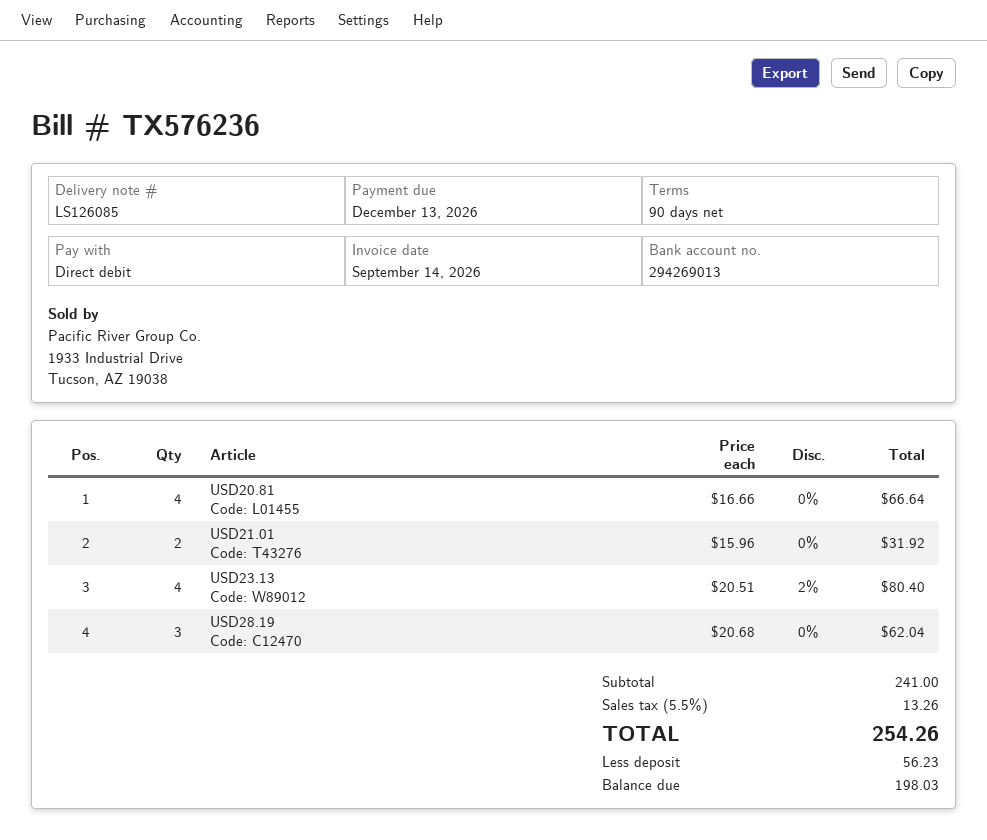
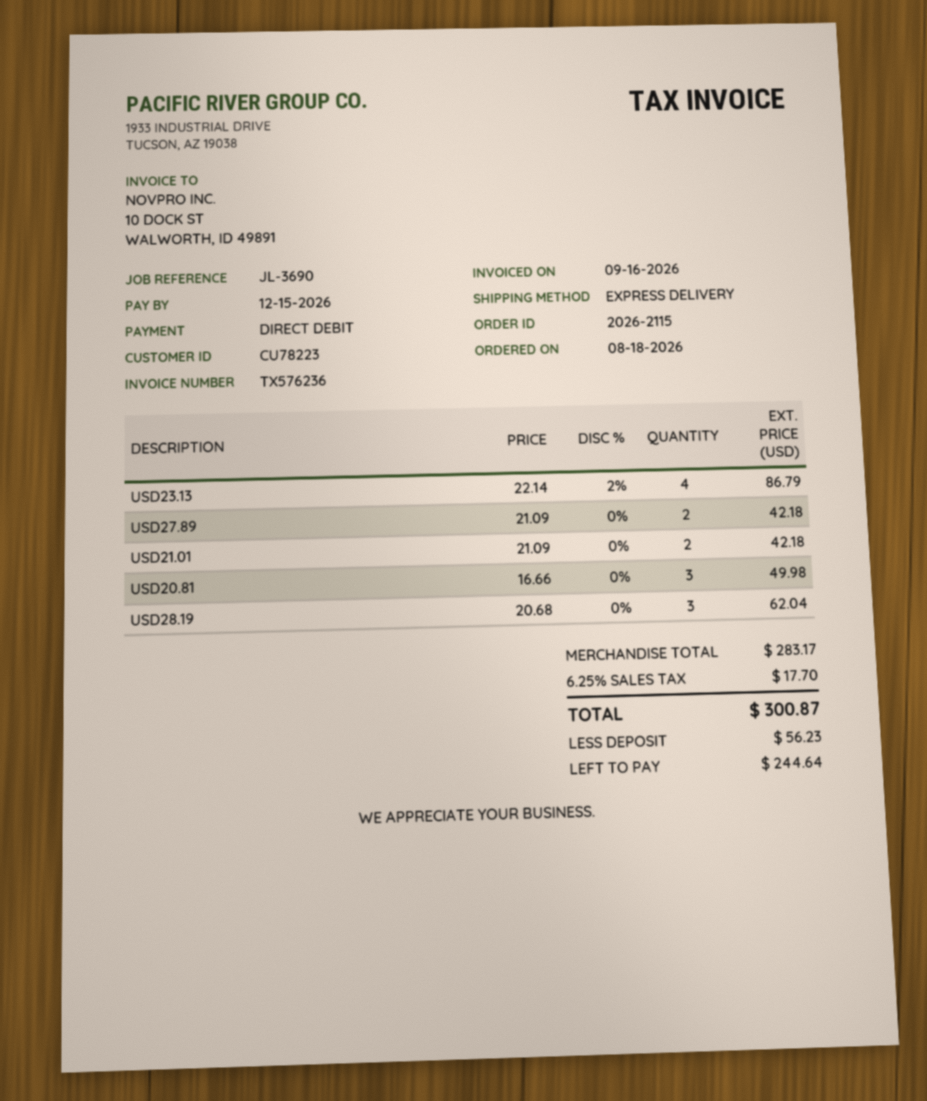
invoice date: 2026-09-14 -> 2026-09-16
due date: 2026-12-13 -> 2026-12-15
USD20.81: 4 x 16.66 = 66.64 -> 3 x 16.66 = 49.98
USD21.01: 2 x 15.96 = 31.92 -> 2 x 21.09 = 42.18
USD23.13: 4 x 20.51 - 2% = 80.40 -> 4 x 22.14 - 2% = 86.79
USD27.89: none -> 2 x 21.09 = 42.18
subtotal: 241.00 -> 283.17
tax: 5.5% = 13.26 -> 6.25% = 17.70
total: 254.26 -> 300.87
balance: 198.03 -> 244.64

